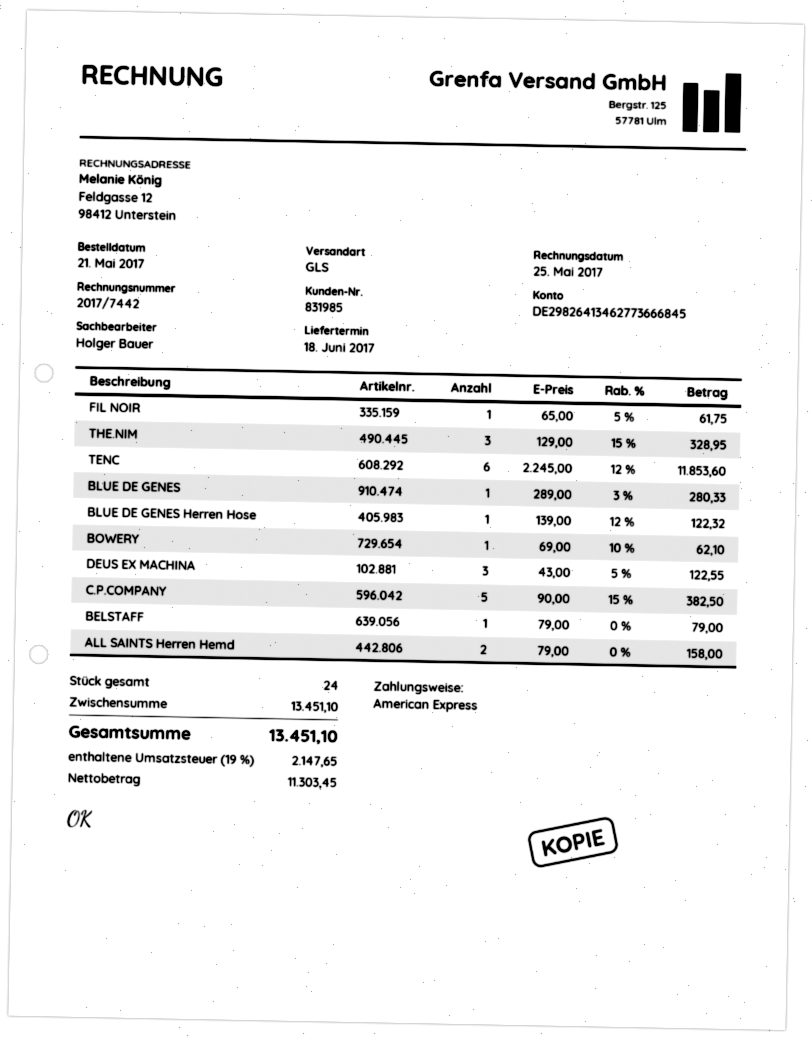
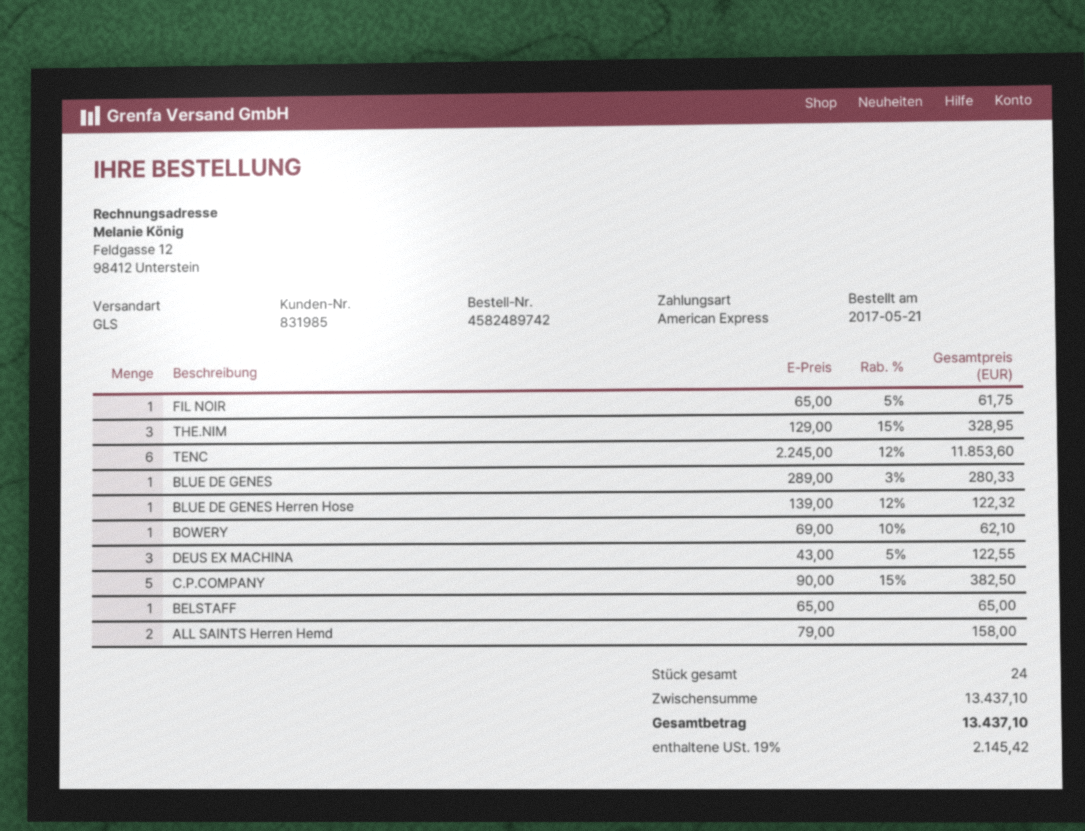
BELSTAFF: 1 x 79.00 = 79.00 -> 1 x 65.00 = 65.00
subtotal: 13451.10 -> 13437.10
tax: 19% = 2147.65 -> 19% = 2145.42
total: 13451.10 -> 13437.10

